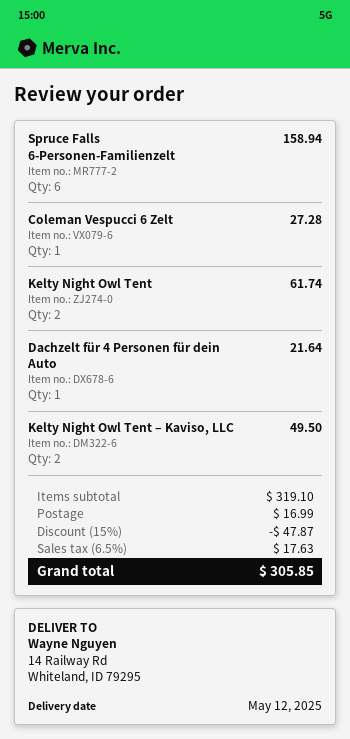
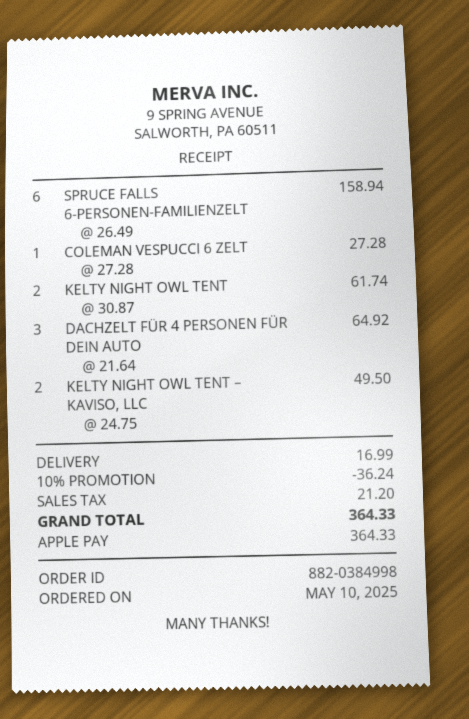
Dachzelt für 4 Personen für dein Auto: 1 for 21.64 -> 3 for 64.92
discount: 15% = 47.87 -> 10% = 36.24
tax: 17.63 -> 21.20
total: 305.85 -> 364.33

